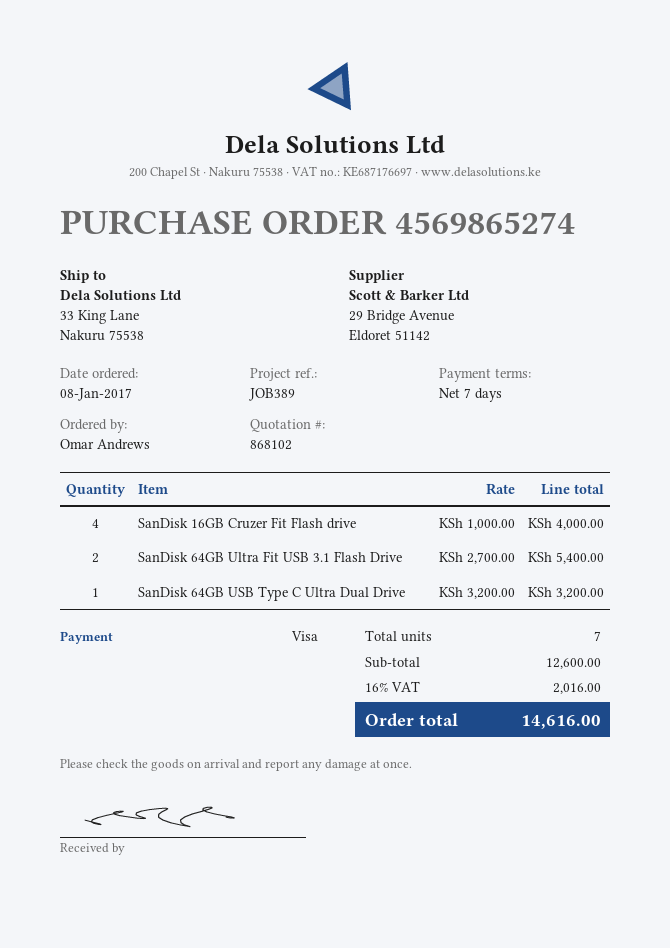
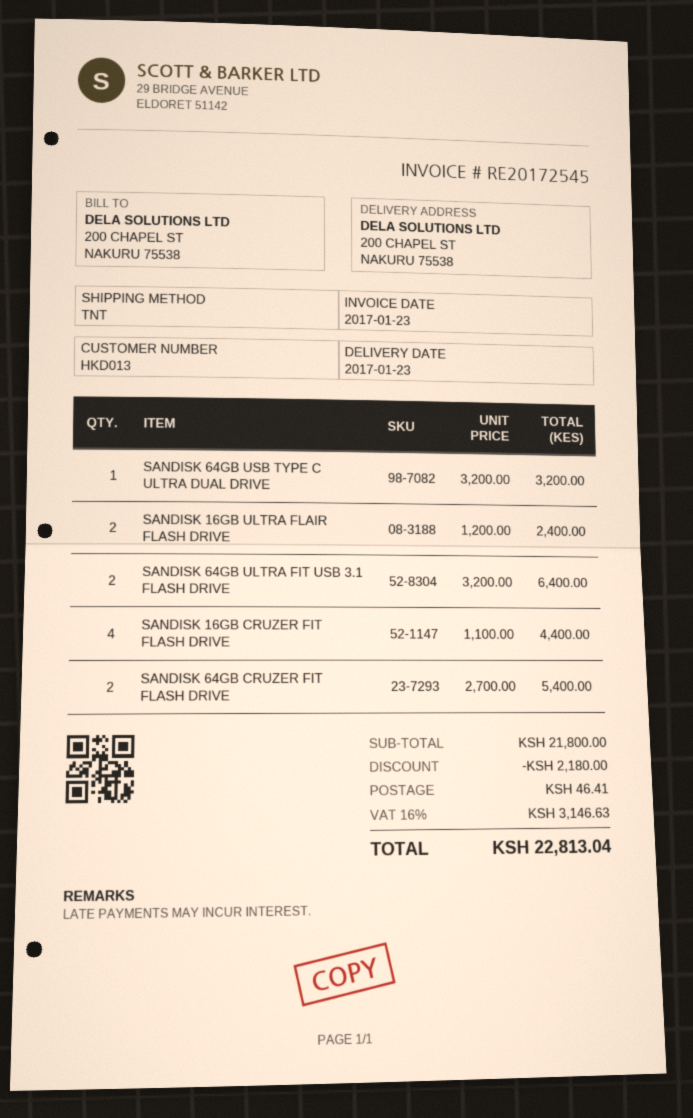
ship to: 33 King Lane, Nakuru 75538 -> 200 CHAPEL ST, NAKURU 75538
SanDisk 16GB Cruzer Fit Flash drive: 4 x 1000.00 = 4000.00 -> 4 x 1100.00 = 4400.00
SanDisk 64GB Ultra Fit USB 3.1 Flash Drive: 2 x 2700.00 = 5400.00 -> 2 x 3200.00 = 6400.00
SANDISK 16GB ULTRA FLAIR FLASH DRIVE: none -> 2 x 1200.00 = 2400.00
SANDISK 64GB CRUZER FIT FLASH DRIVE: none -> 2 x 2700.00 = 5400.00
subtotal: 12600.00 -> 21800.00
discount: none -> 2180.00
shipping: none -> 46.41
tax: 16% = 2016.00 -> 16% = 3146.63
total: 14616.00 -> 22813.04

